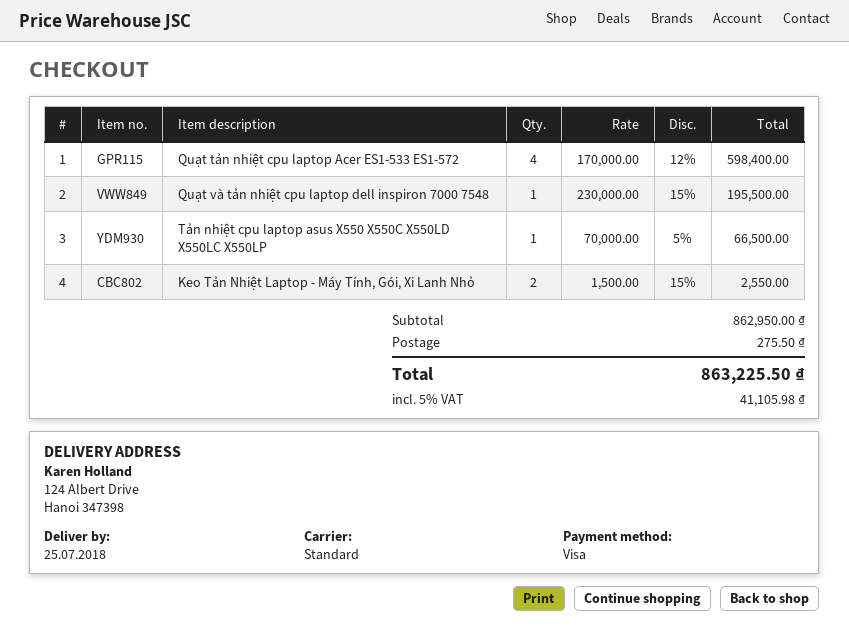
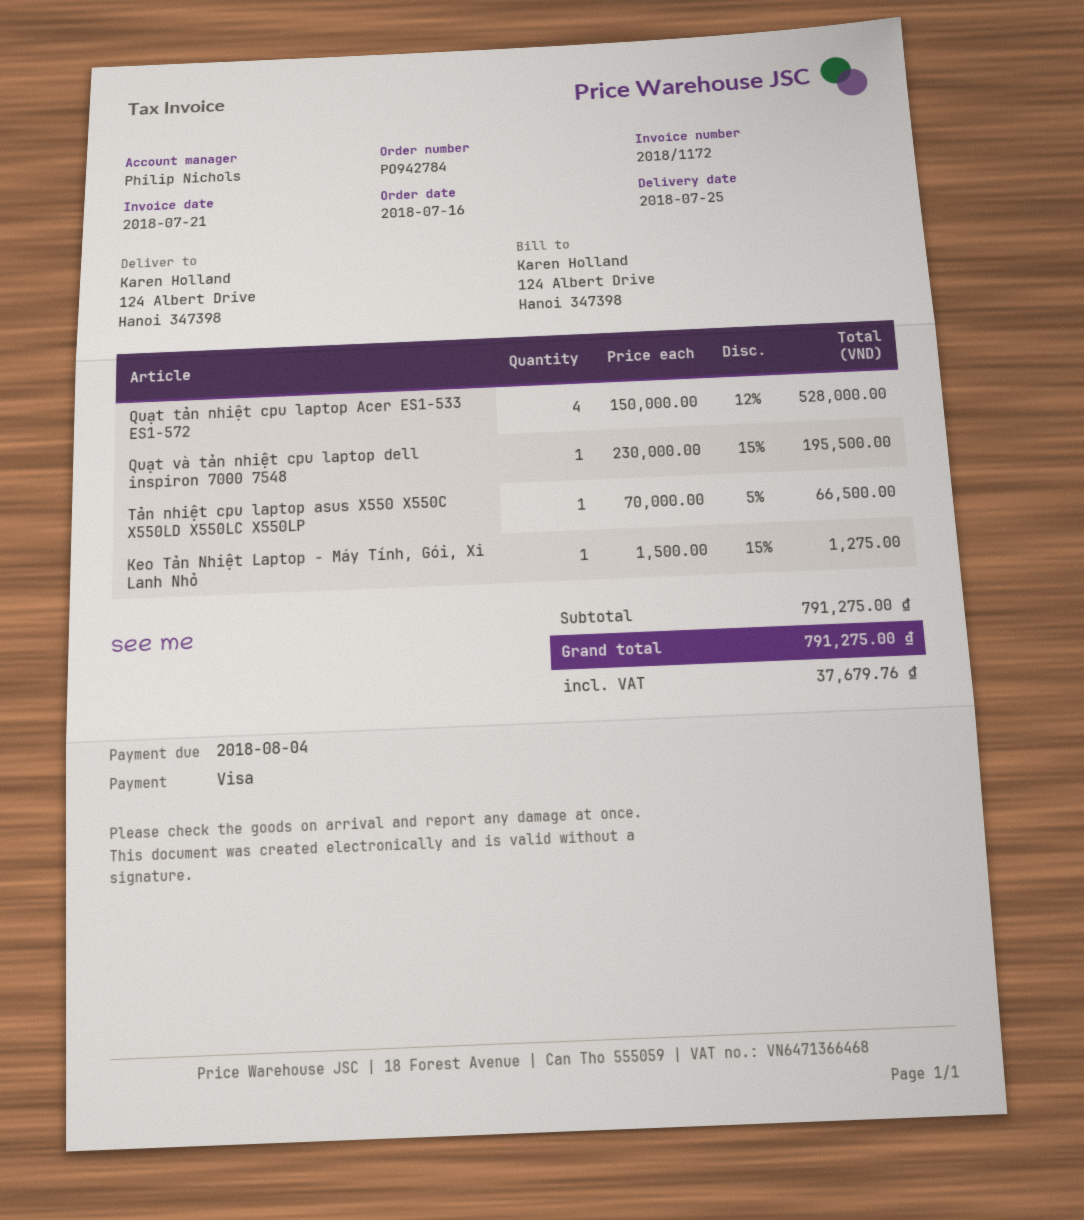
Quạt tản nhiệt cpu laptop Acer ES1-533 ES1-572: 4 x 170000.00 - 12% = 598400.00 -> 4 x 150000.00 - 12% = 528000.00
Keo Tản Nhiệt Laptop - Máy Tính, Gói, Xi Lanh Nhỏ: 2 x 1500.00 - 15% = 2550.00 -> 1 x 1500.00 - 15% = 1275.00
subtotal: 862950.00 -> 791275.00
shipping: 275.50 -> none
tax: 41105.98 -> 37679.76
total: 863225.50 -> 791275.00

